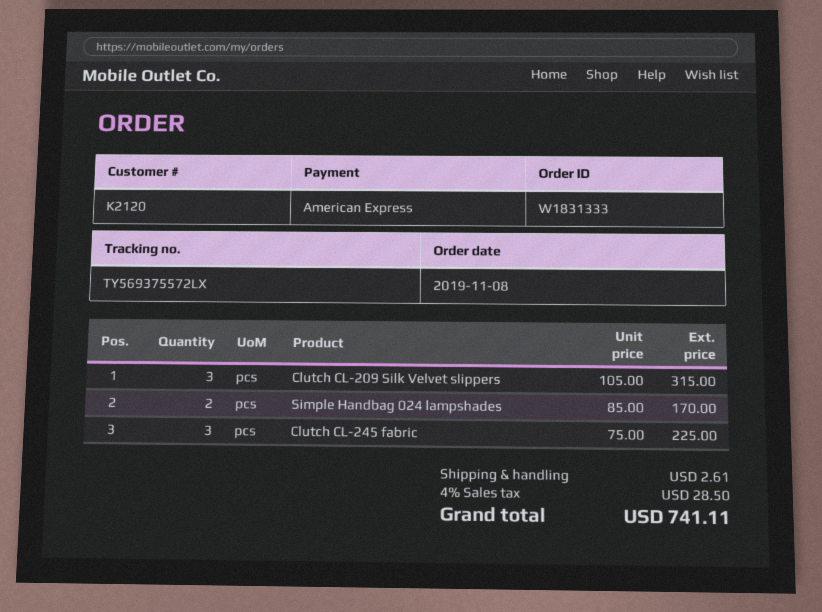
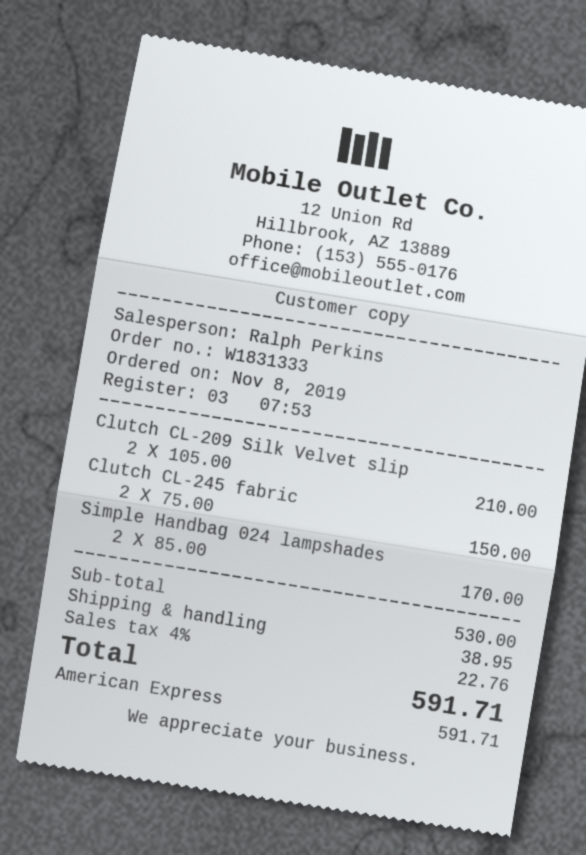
Clutch CL-209 Silk Velvet slippers: 3 x 105.00 = 315.00 -> 2 x 105.00 = 210.00
Clutch CL-245 fabric: 3 x 75.00 = 225.00 -> 2 x 75.00 = 150.00
shipping: 2.61 -> 38.95
tax: 4% = 28.50 -> 4% = 22.76
total: 741.11 -> 591.71

